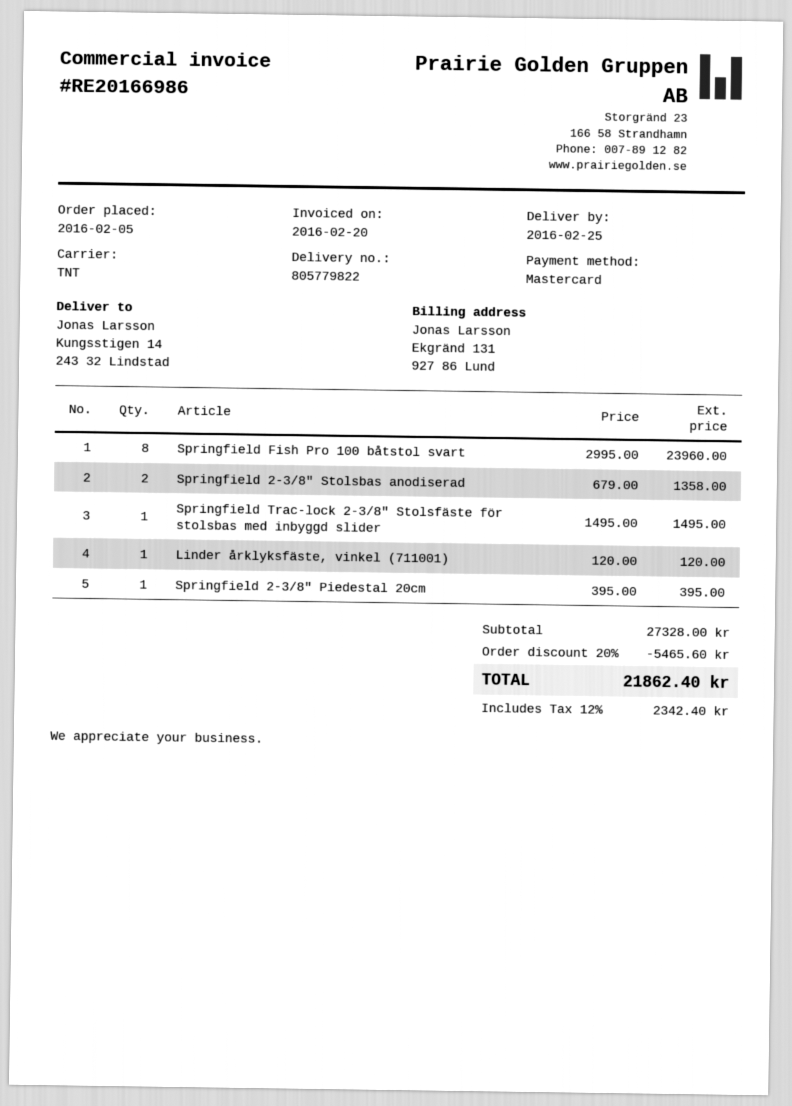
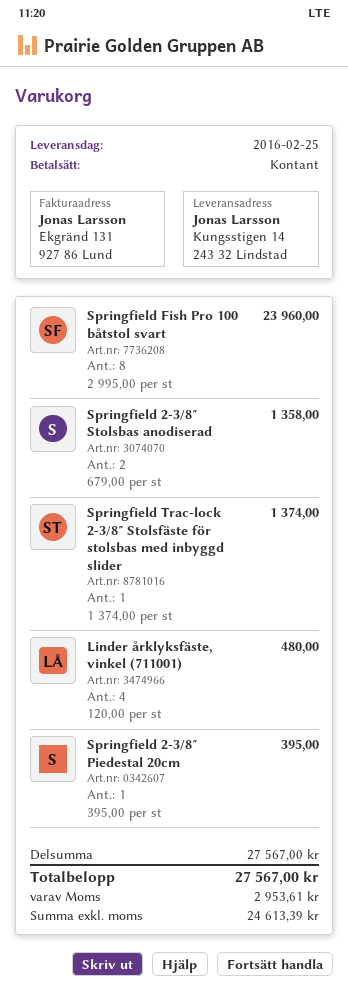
payment method: Mastercard -> cash
Springfield Trac-lock 2-3/8″ Stolsfäste för stolsbas med inbyggd slider: 1 x 1495.00 = 1495.00 -> 1 x 1374.00 = 1374.00
Linder årklyksfäste, vinkel (711001): 1 x 120.00 = 120.00 -> 4 x 120.00 = 480.00
subtotal: 27328.00 -> 27567.00
discount: 20% = 5465.60 -> none
tax: 2342.40 -> 2953.61
total: 21862.40 -> 27567.00

